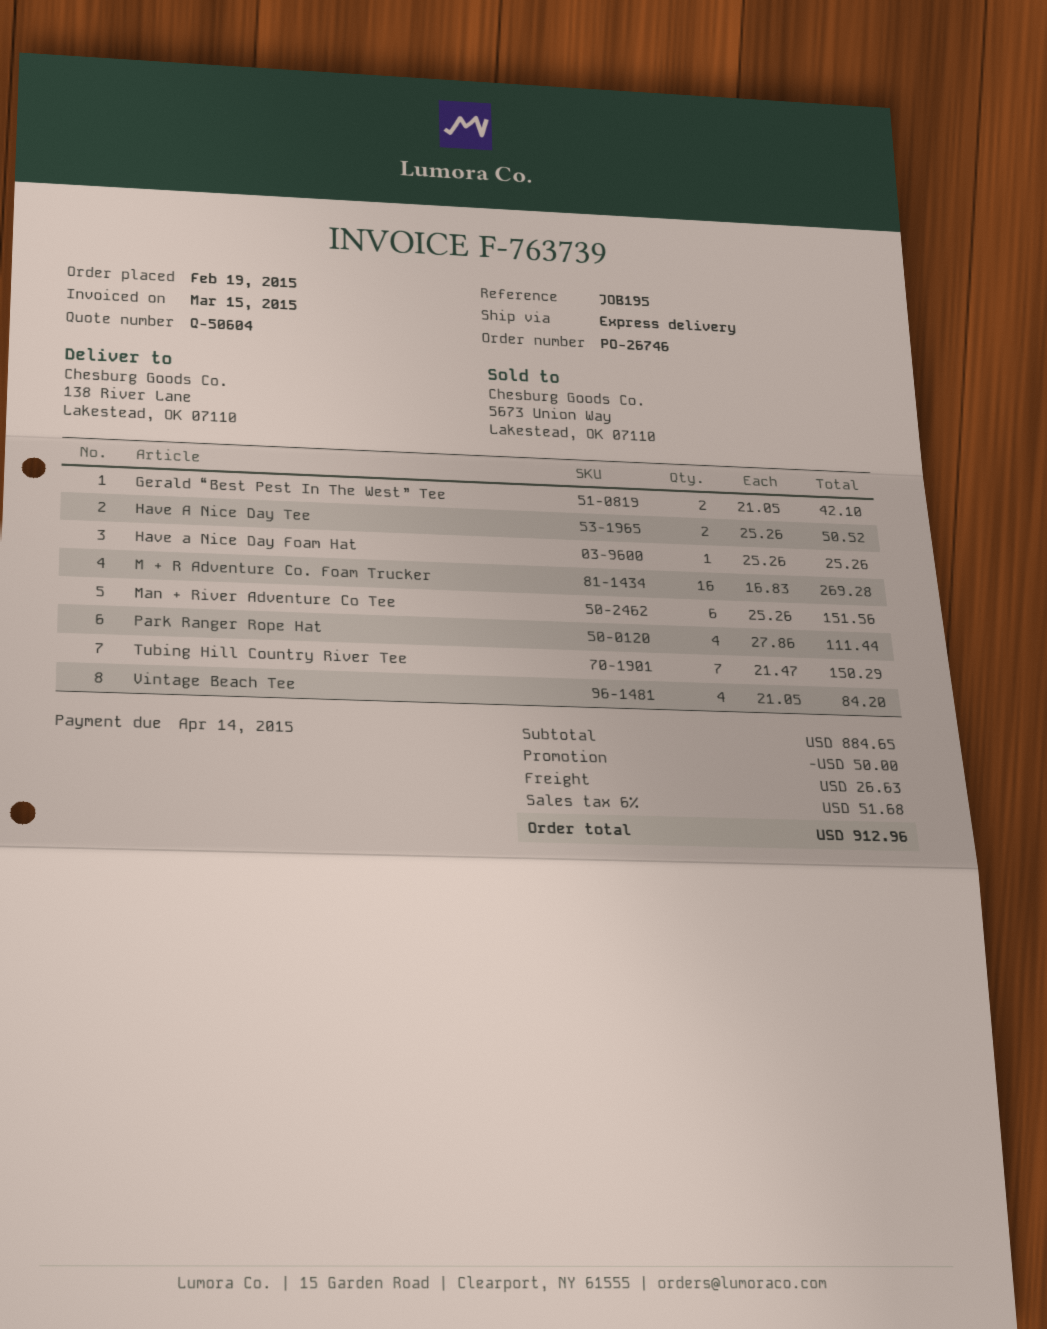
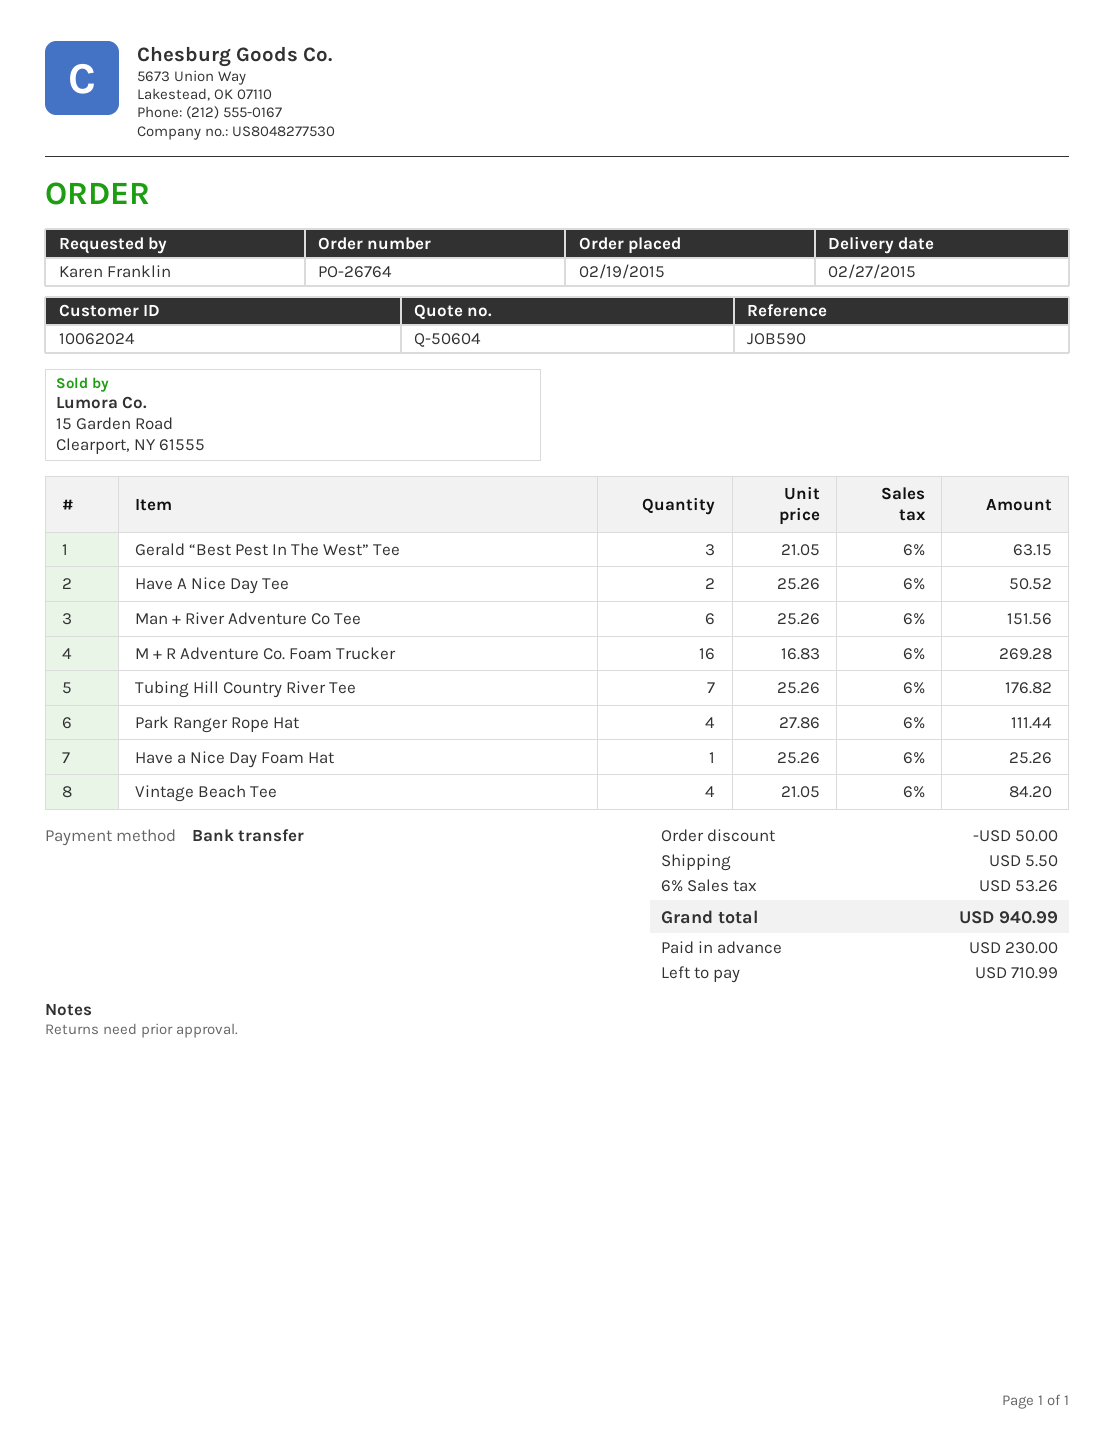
order number: PO-26746 -> PO-26764
reference: JOB195 -> JOB590
Gerald “Best Pest In The West” Tee: 2 x 21.05 = 42.10 -> 3 x 21.05 = 63.15
Tubing Hill Country River Tee: 7 x 21.47 = 150.29 -> 7 x 25.26 = 176.82
shipping: 26.63 -> 5.50
tax: 6% = 51.68 -> 6% = 53.26
total: 912.96 -> 940.99

